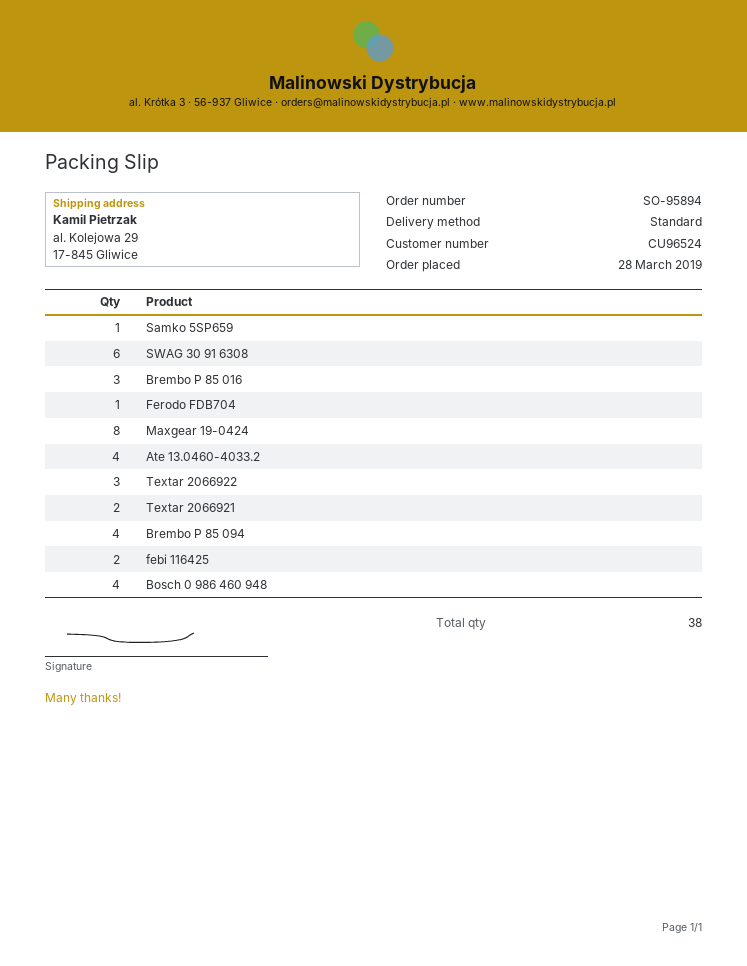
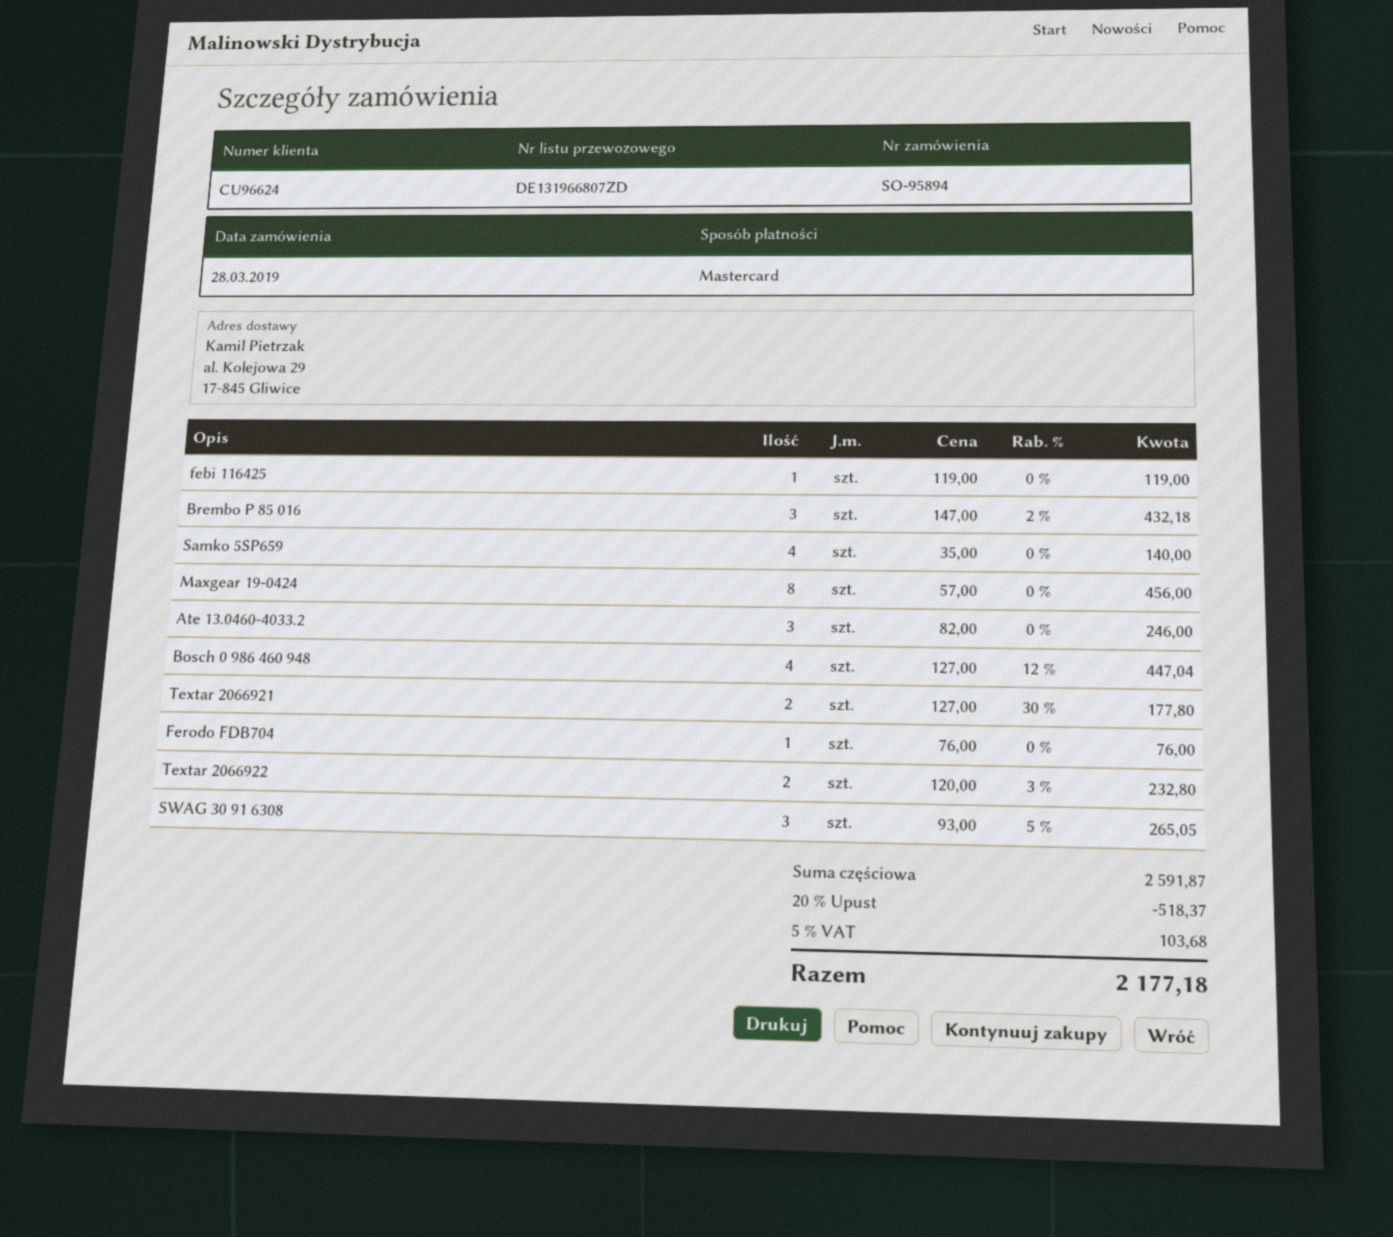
customer number: CU96524 -> CU96624
Samko 5SP659: 1 -> 4
SWAG 30 91 6308: 6 -> 3
Ate 13.0460-4033.2: 4 -> 3
Textar 2066922: 3 -> 2
Brembo P 85 094: 4 -> none
febi 116425: 2 -> 1

